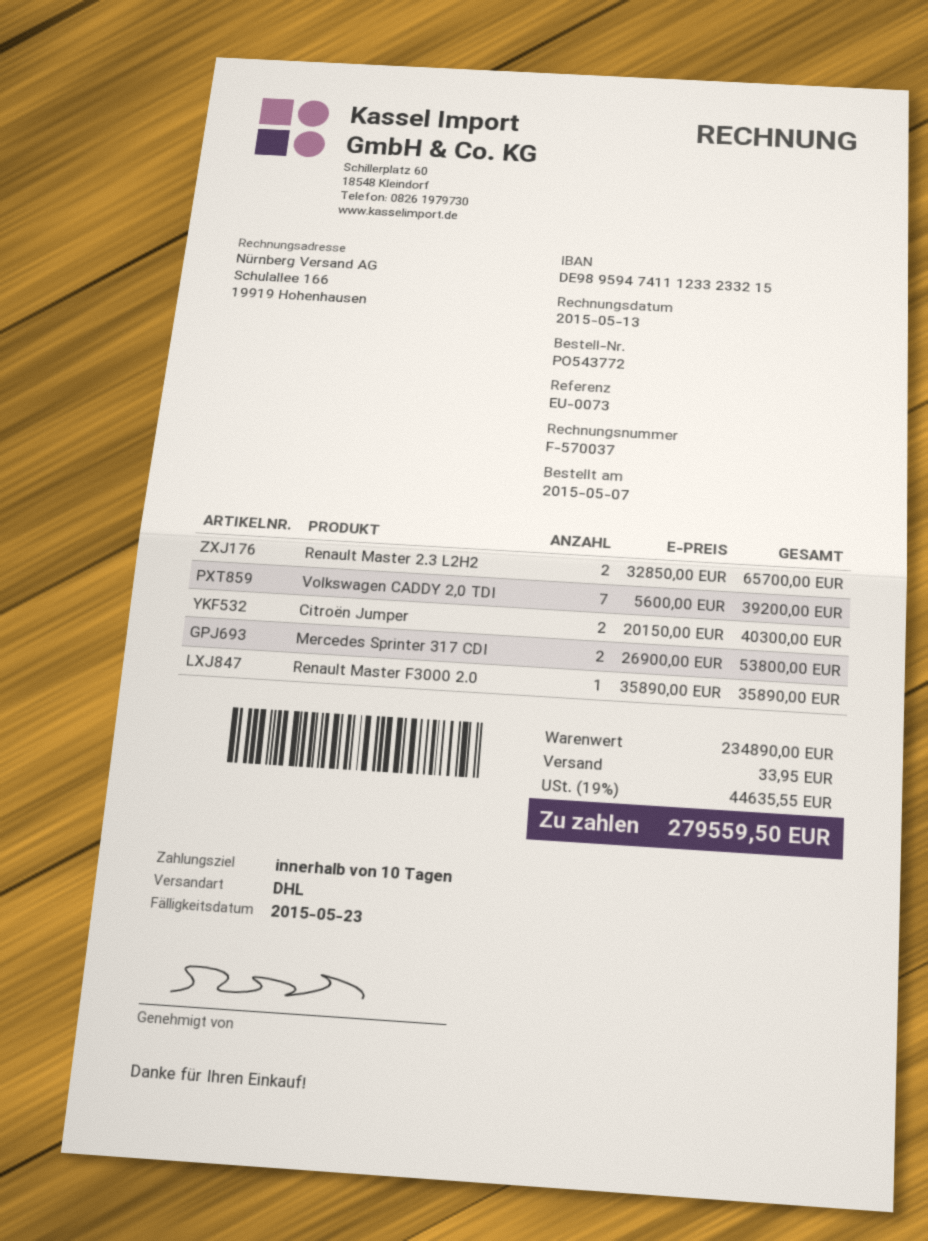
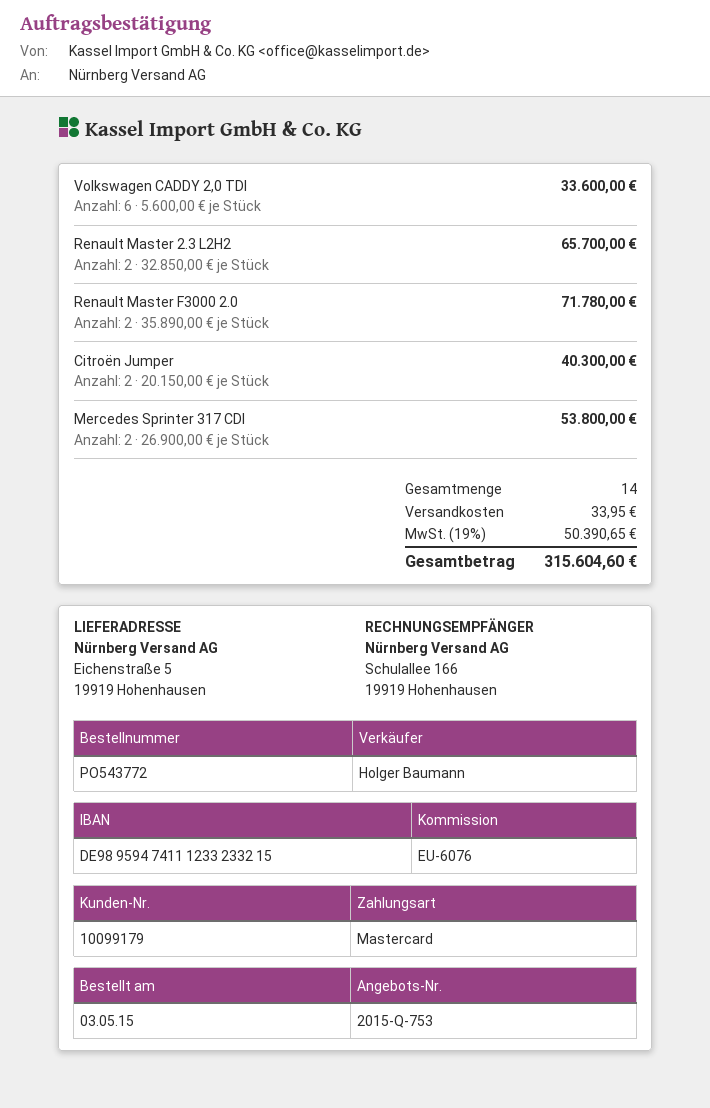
order date: 2015-05-07 -> 2015-05-03
reference: EU-0073 -> EU-6076
Volkswagen CADDY 2,0 TDI: 7 x 5600.00 = 39200.00 -> 6 x 5600.00 = 33600.00
Renault Master F3000 2.0: 1 x 35890.00 = 35890.00 -> 2 x 35890.00 = 71780.00
tax: 19% = 44635.55 -> 19% = 50390.65
total: 279559.50 -> 315604.60

